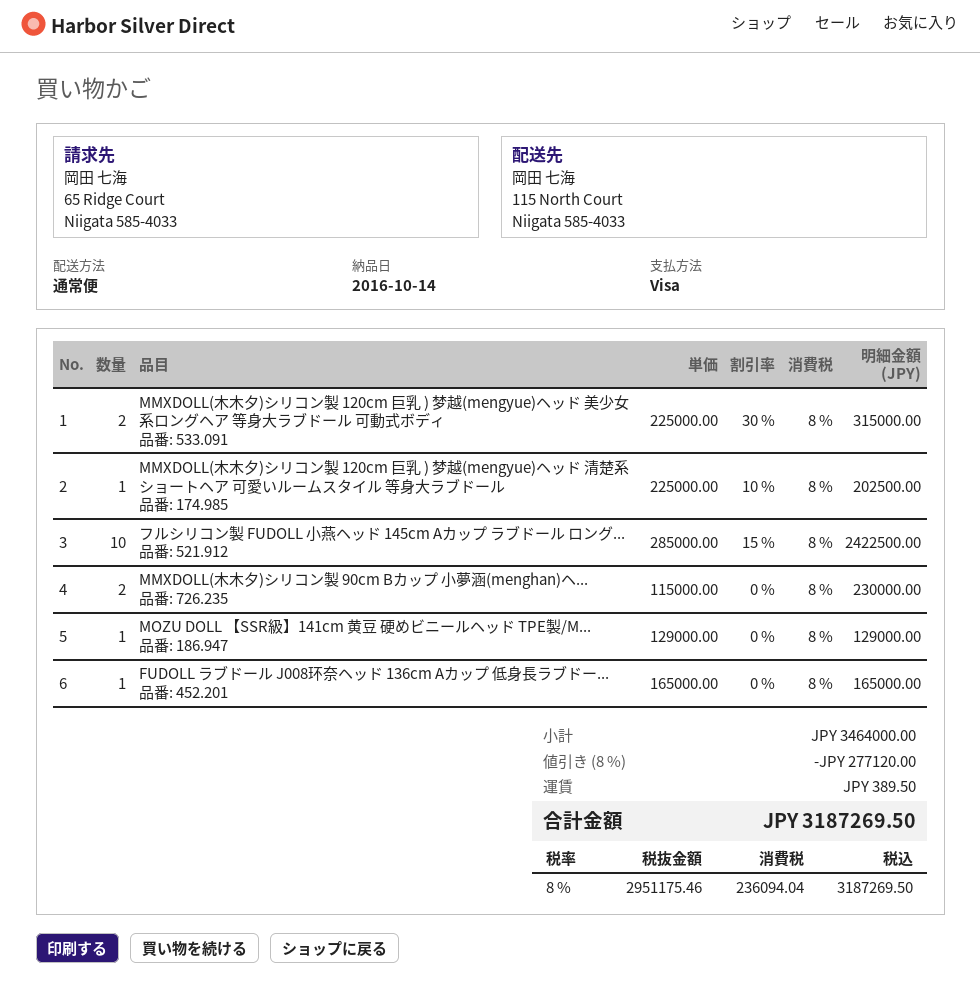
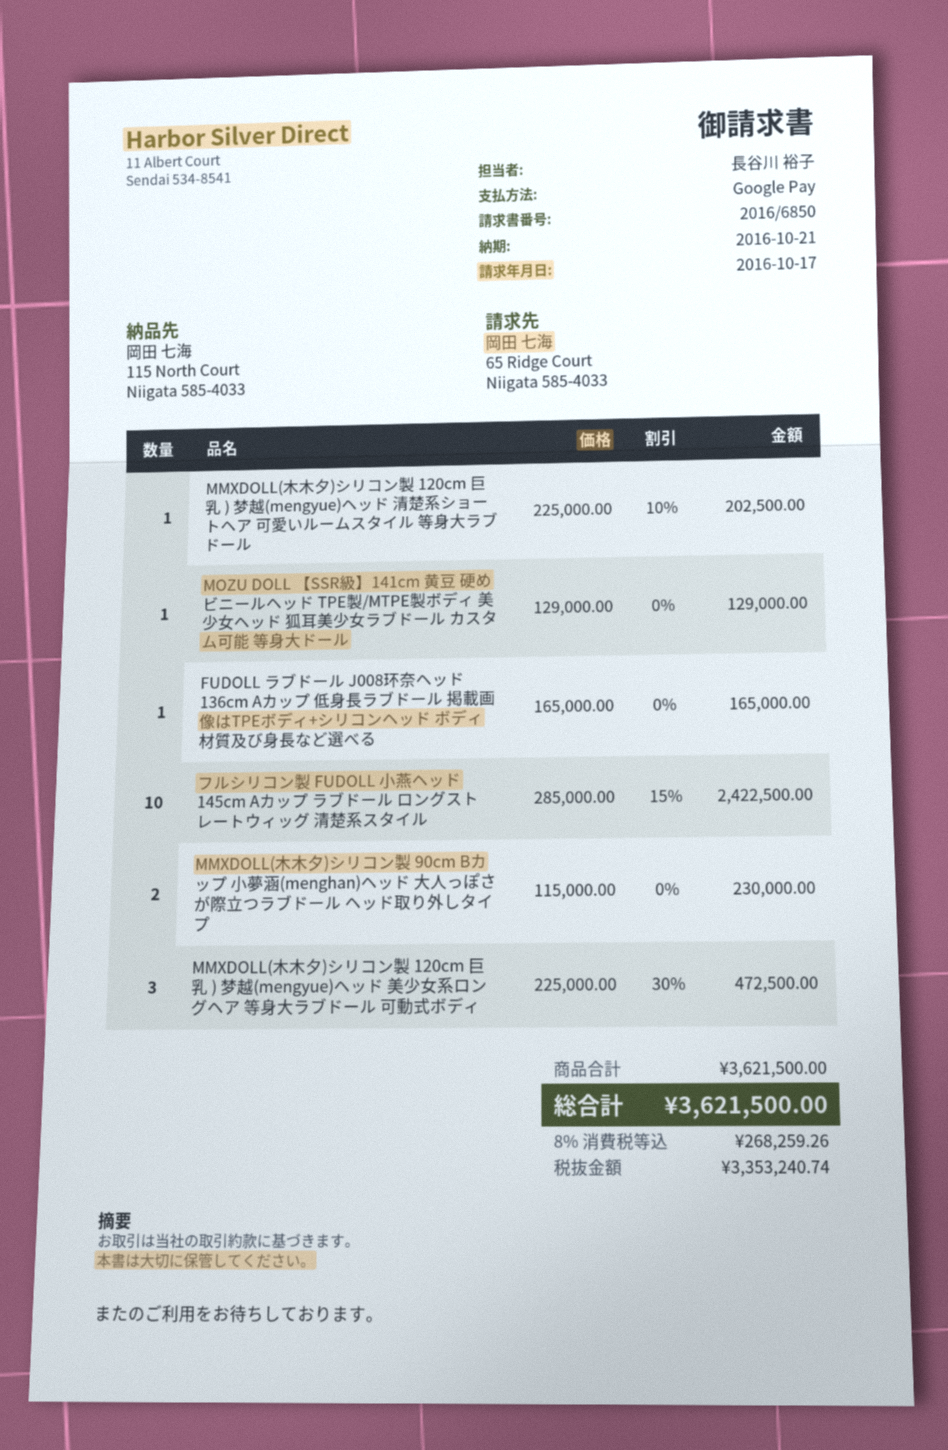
delivery date: 2016-10-14 -> 2016-10-21
payment method: Visa -> Google Pay
MMXDOLL(木木夕)シリコン製 120cm 巨乳 ) 梦越(mengyue)ヘッド 美少女系ロングヘア 等身大ラブドール 可動式ボディ: 2 x 225000.00 - 30% = 315000.00 -> 3 x 225000.00 - 30% = 472500.00
subtotal: 3464000.00 -> 3621500.00
discount: 8% = 277120.00 -> none
shipping: 389.50 -> none
net: 2951175.46 -> 3353240.74
tax: 8% = 236094.04 -> 8% = 268259.26
total: 3187269.50 -> 3621500.00

